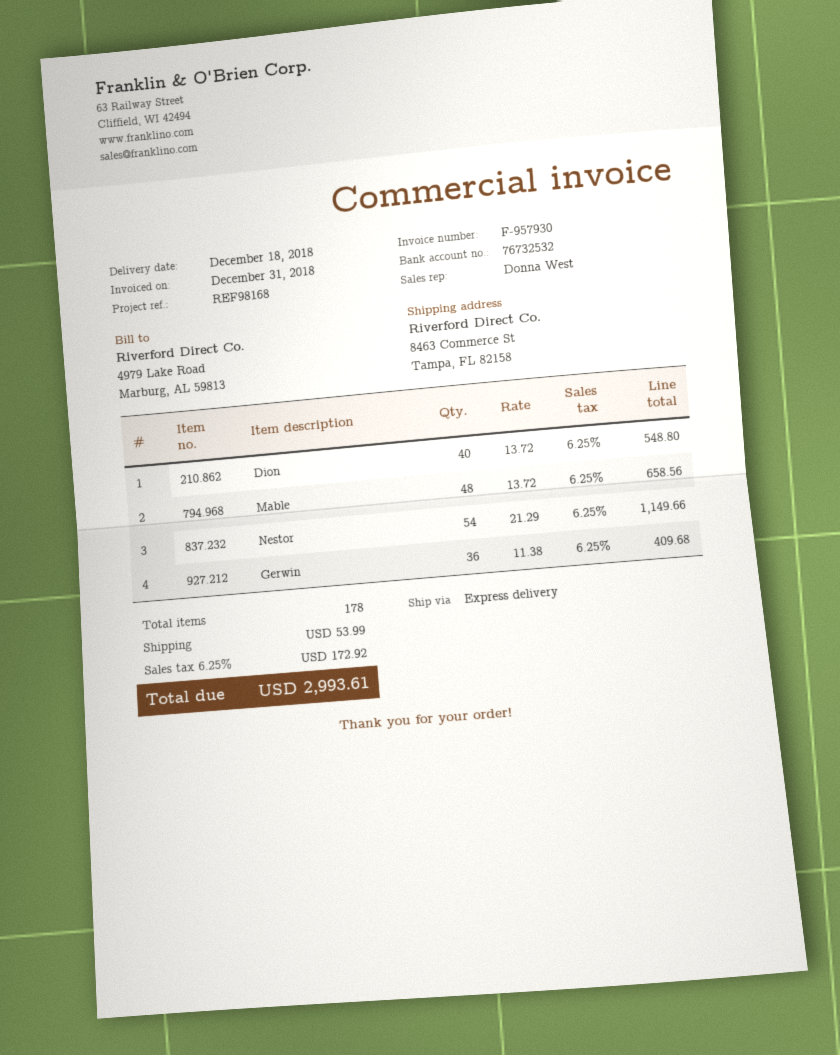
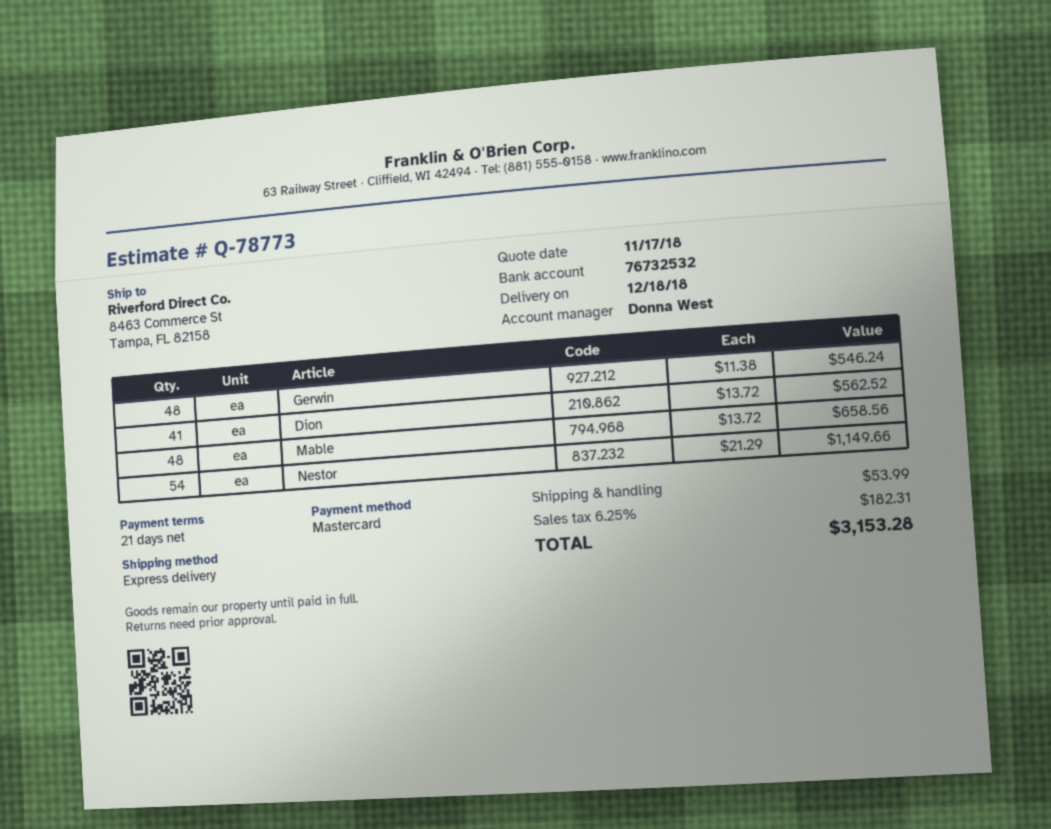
Dion: 40 x 13.72 = 548.80 -> 41 x 13.72 = 562.52
Gerwin: 36 x 11.38 = 409.68 -> 48 x 11.38 = 546.24
tax: 6.25% = 172.92 -> 6.25% = 182.31
total: 2993.61 -> 3153.28

